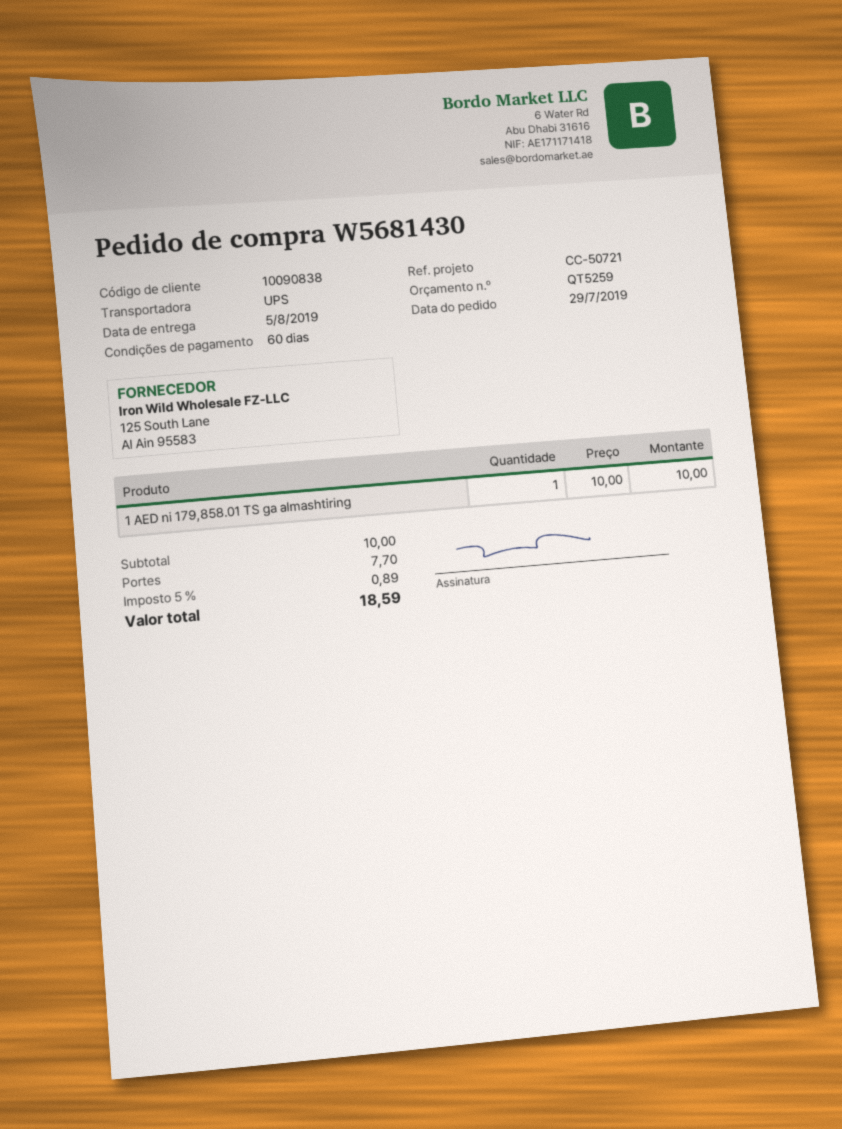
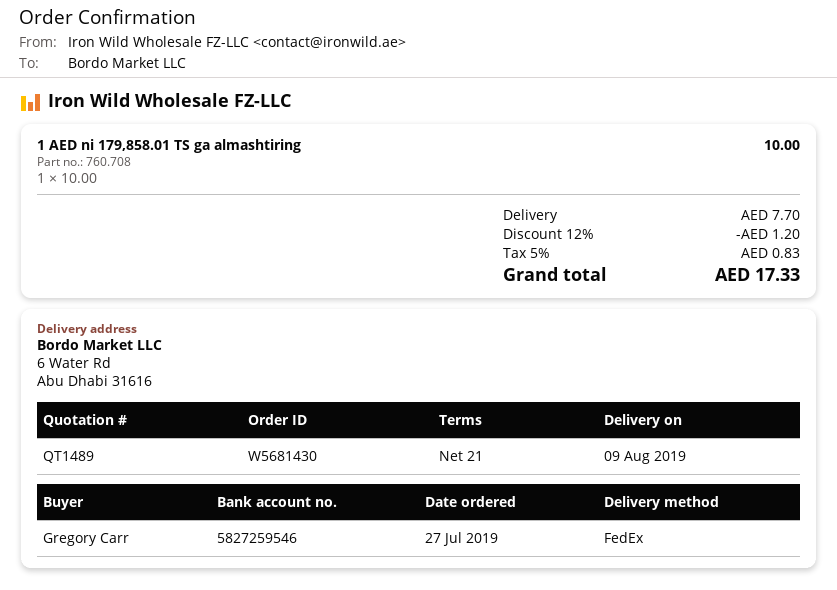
quote number: QT5259 -> QT1489
order date: 2019-07-29 -> 2019-07-27
delivery date: 2019-08-05 -> 2019-08-09
payment terms: 60 days -> 21 days
shipping method: UPS -> FedEx
discount: none -> 12% = 1.20
tax: 5% = 0.89 -> 5% = 0.83
total: 18.59 -> 17.33

